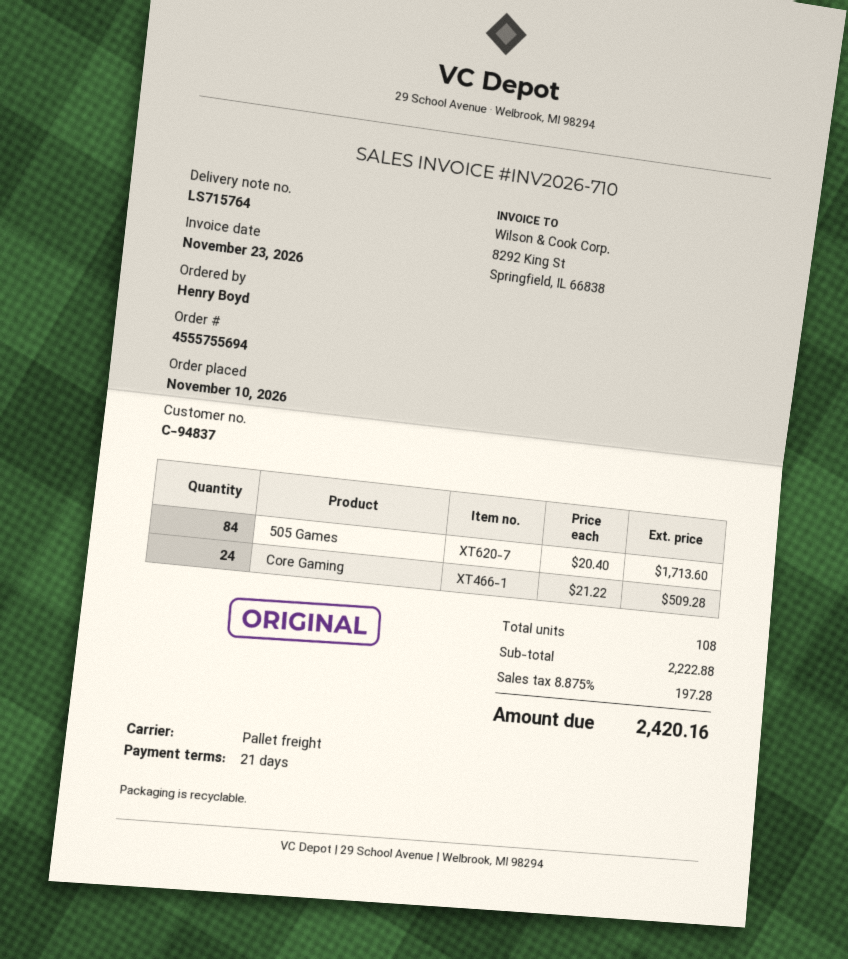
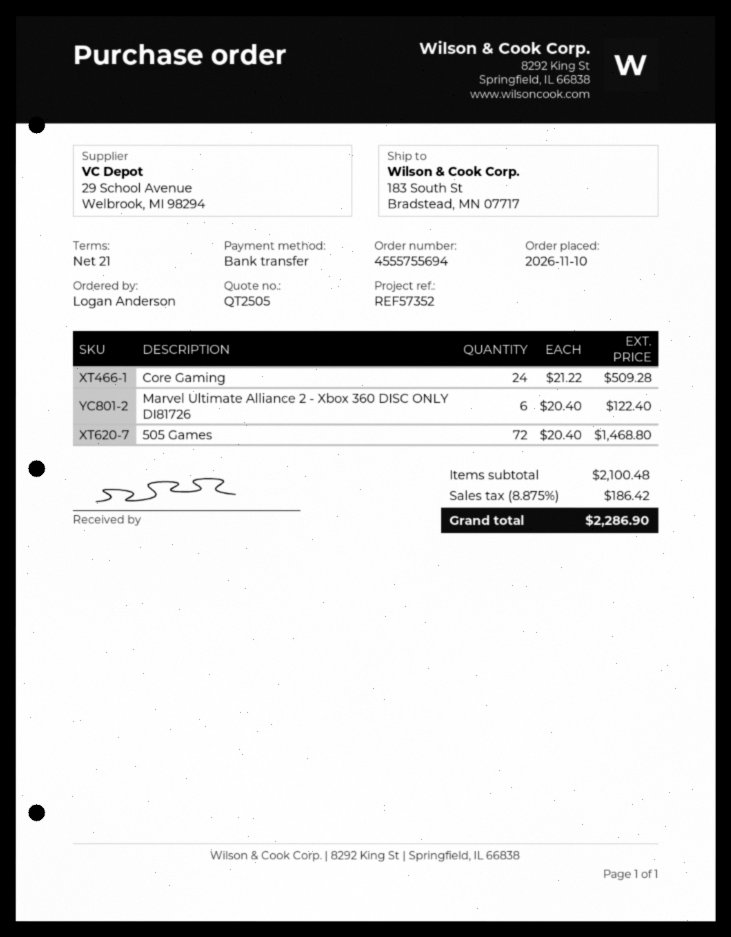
ordered by: Henry Boyd -> Logan Anderson
505 Games: 84 x 20.40 = 1713.60 -> 72 x 20.40 = 1468.80
Marvel Ultimate Alliance 2 - Xbox 360 DISC ONLY DI81726: none -> 6 x 20.40 = 122.40
subtotal: 2222.88 -> 2100.48
tax: 8.875% = 197.28 -> 8.875% = 186.42
total: 2420.16 -> 2286.90

